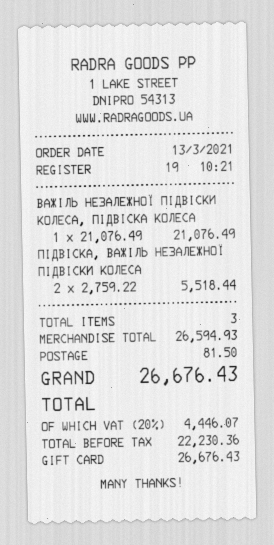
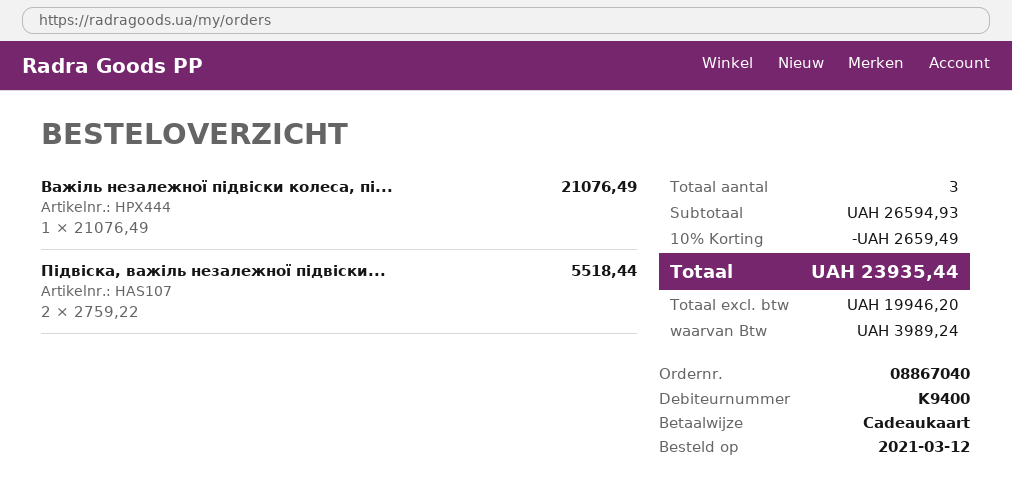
order date: 2021-03-13 -> 2021-03-12
discount: none -> 10% = 2659.49
shipping: 81.50 -> none
net: 22230.36 -> 19946.20
tax: 4446.07 -> 3989.24
total: 26676.43 -> 23935.44

